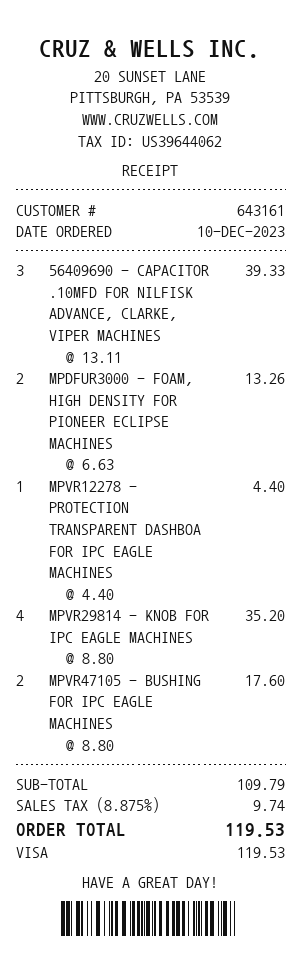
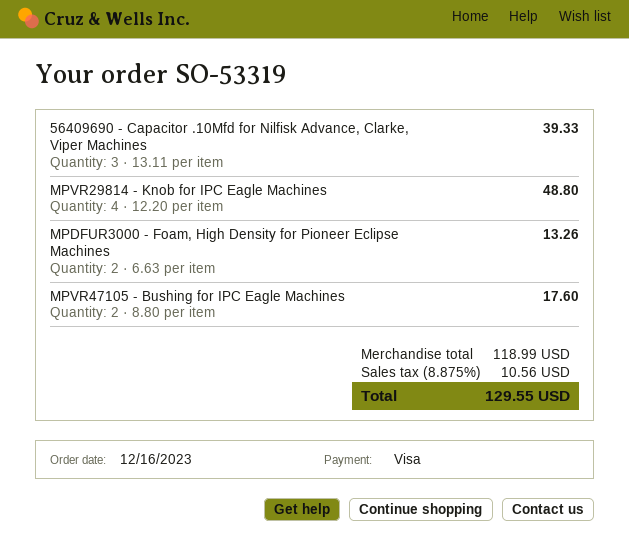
order date: 2023-12-10 -> 2023-12-16
MPVR12278 - PROTECTION TRANSPARENT DASHBOA FOR IPC EAGLE MACHINES: 1 x 4.40 = 4.40 -> none
MPVR29814 - KNOB FOR IPC EAGLE MACHINES: 4 x 8.80 = 35.20 -> 4 x 12.20 = 48.80
subtotal: 109.79 -> 118.99
tax: 8.875% = 9.74 -> 8.875% = 10.56
total: 119.53 -> 129.55

